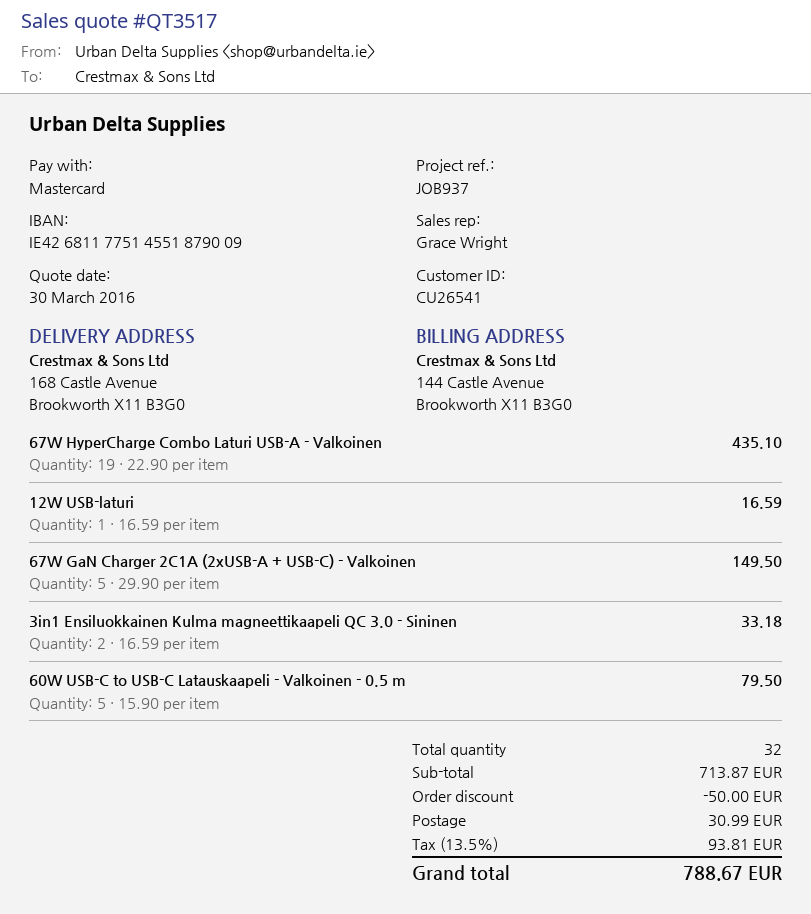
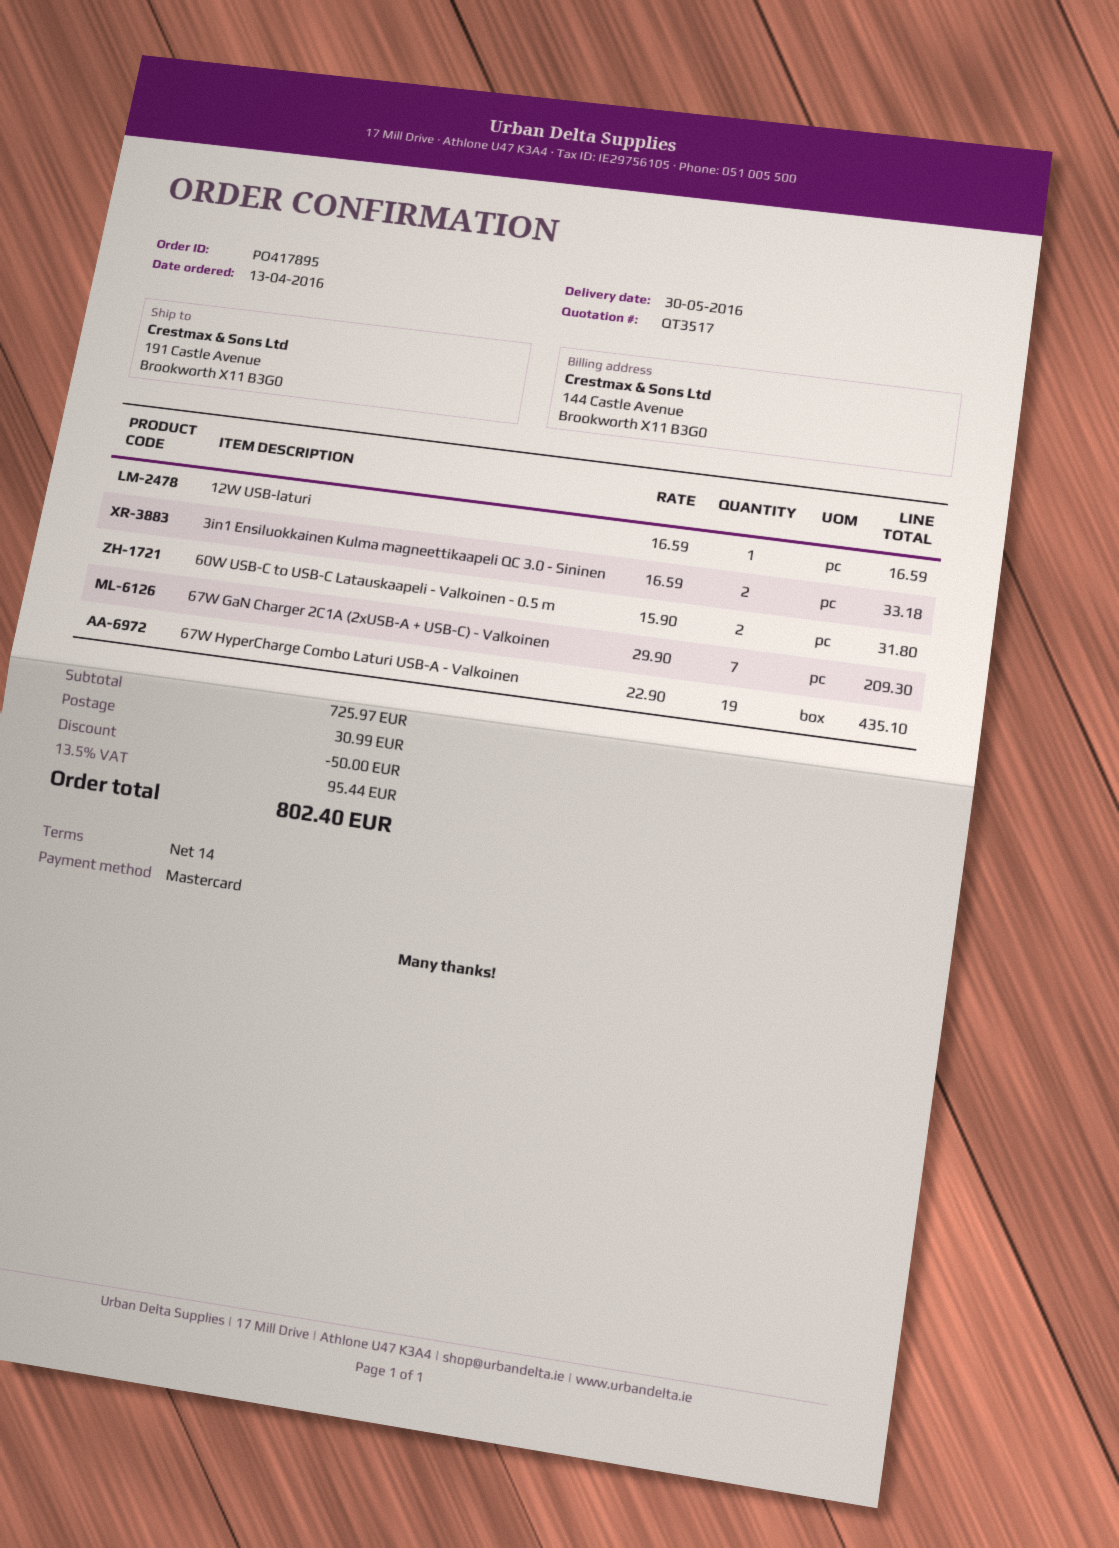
ship to: 168 Castle Avenue, Brookworth X11 B3G0 -> 191 Castle Avenue, Brookworth X11 B3G0
67W GaN Charger 2C1A (2xUSB-A + USB-C) - Valkoinen: 5 x 29.90 = 149.50 -> 7 x 29.90 = 209.30
60W USB-C to USB-C Latauskaapeli - Valkoinen - 0.5 m: 5 x 15.90 = 79.50 -> 2 x 15.90 = 31.80
subtotal: 713.87 -> 725.97
tax: 13.5% = 93.81 -> 13.5% = 95.44
total: 788.67 -> 802.40

